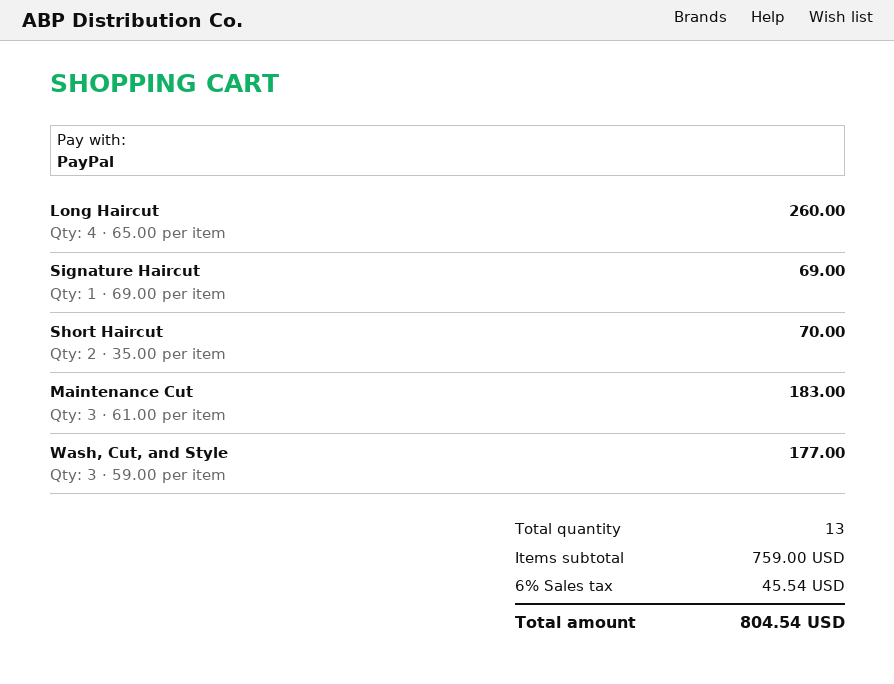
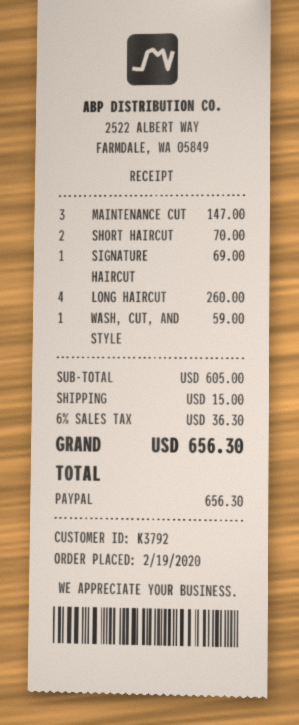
Maintenance Cut: 3 for 183.00 -> 3 for 147.00
Wash, Cut, and Style: 3 for 177.00 -> 1 for 59.00
subtotal: 759.00 -> 605.00
shipping: none -> 15.00
tax: 6% = 45.54 -> 6% = 36.30
total: 804.54 -> 656.30

